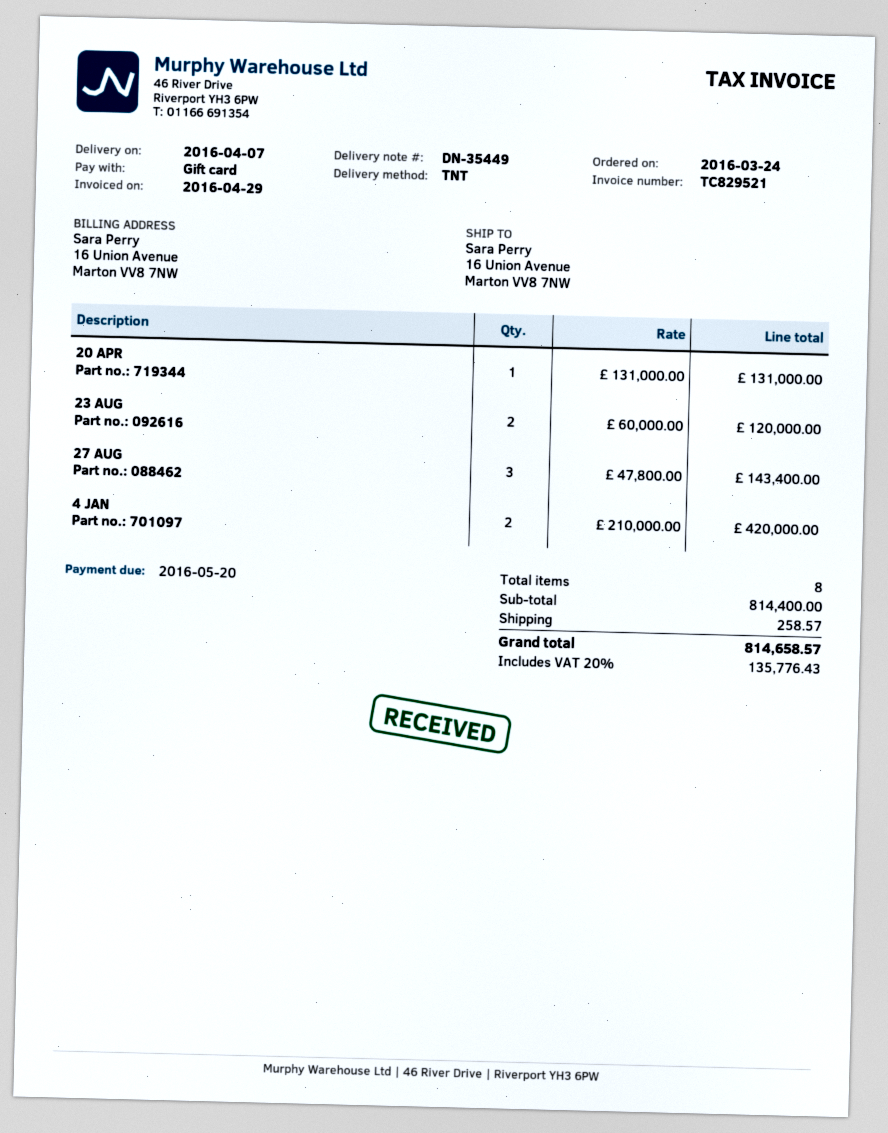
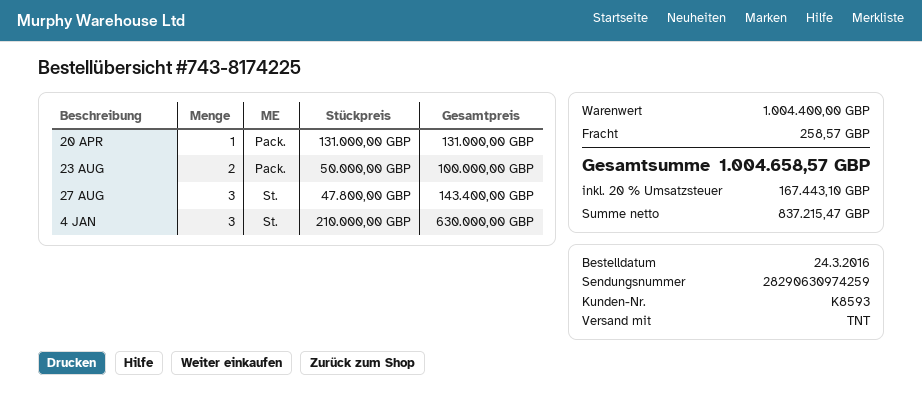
23 AUG: 2 x 60000.00 = 120000.00 -> 2 x 50000.00 = 100000.00
4 JAN: 2 x 210000.00 = 420000.00 -> 3 x 210000.00 = 630000.00
subtotal: 814400.00 -> 1004400.00
tax: 20% = 135776.43 -> 20% = 167443.10
total: 814658.57 -> 1004658.57

